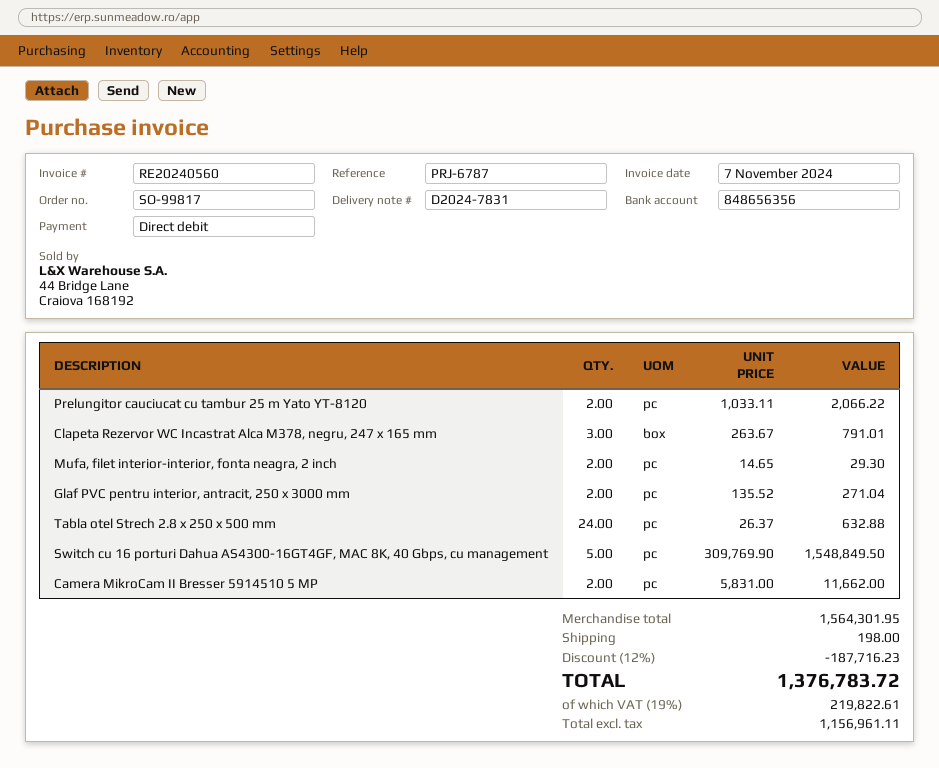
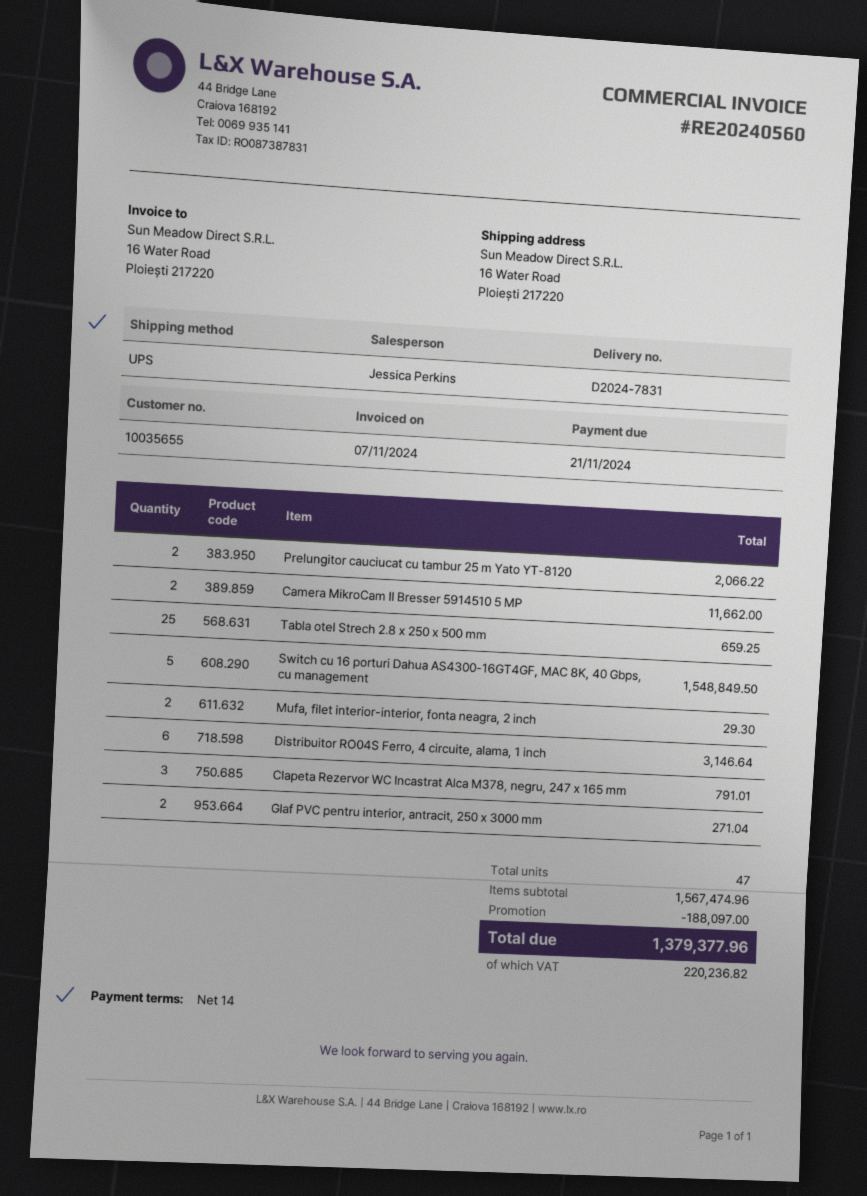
Tabla otel Strech 2.8 x 250 x 500 mm: 24 for 632.88 -> 25 for 659.25
Distribuitor RO04S Ferro, 4 circuite, alama, 1 inch: none -> 6 for 3146.64
subtotal: 1564301.95 -> 1567474.96
discount: 187716.23 -> 188097.00
shipping: 198.00 -> none
tax: 219822.61 -> 220236.82
total: 1376783.72 -> 1379377.96

